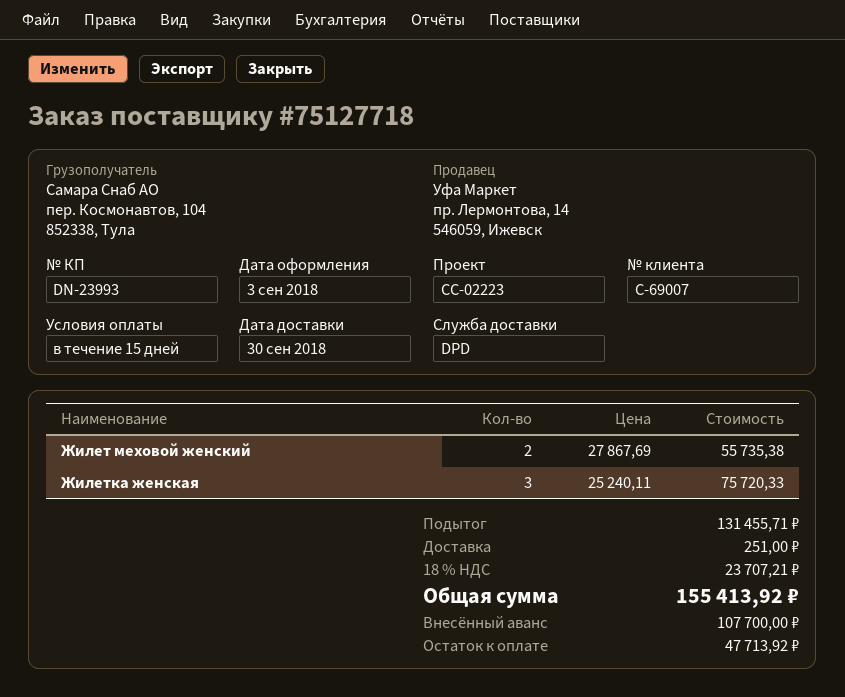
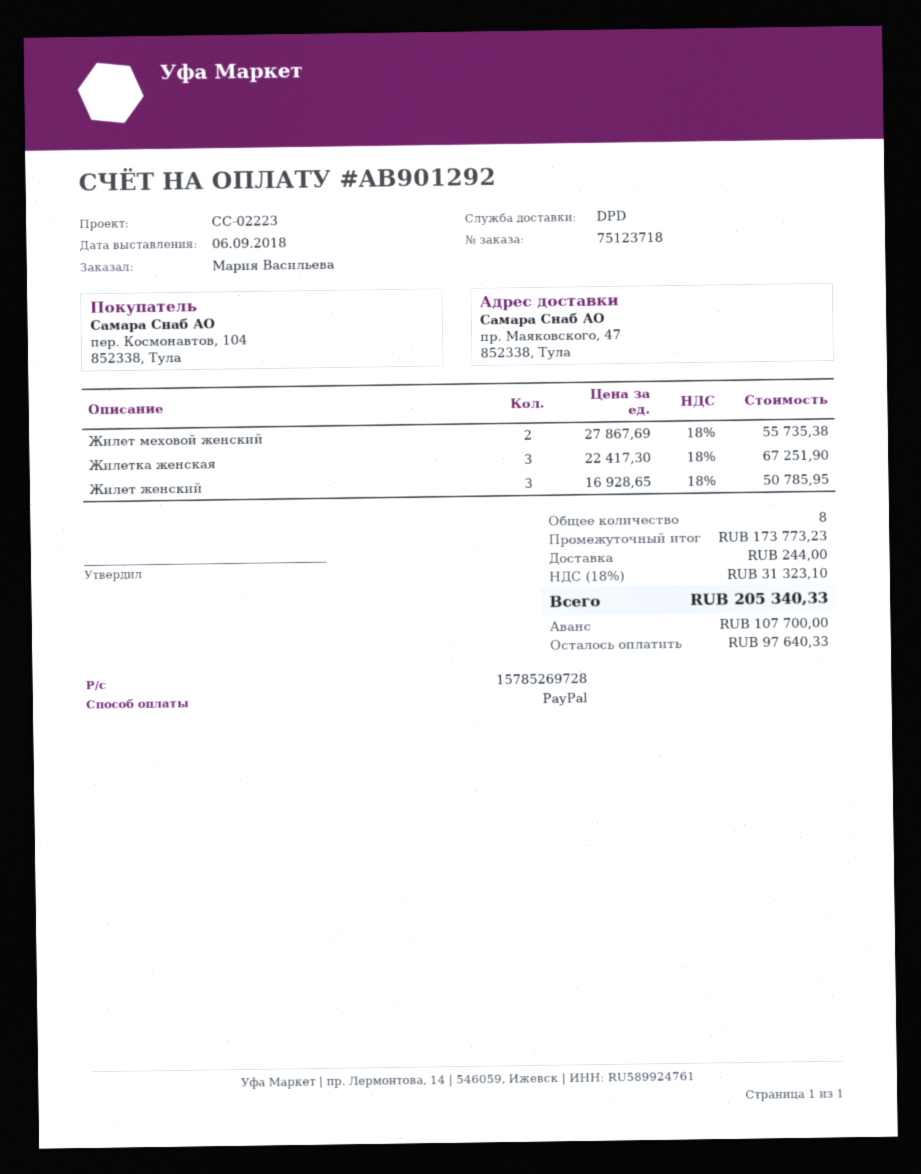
order number: 75127718 -> 75123718
ship to: пер. Космонавтов, 104, 852338, Тула -> пр. Маяковского, 47, 852338, Тула
Жилетка женская: 3 x 25240.11 = 75720.33 -> 3 x 22417.30 = 67251.90
Жилет женский: none -> 3 x 16928.65 = 50785.95
subtotal: 131455.71 -> 173773.23
shipping: 251.00 -> 244.00
tax: 18% = 23707.21 -> 18% = 31323.10
total: 155413.92 -> 205340.33
balance: 47713.92 -> 97640.33

